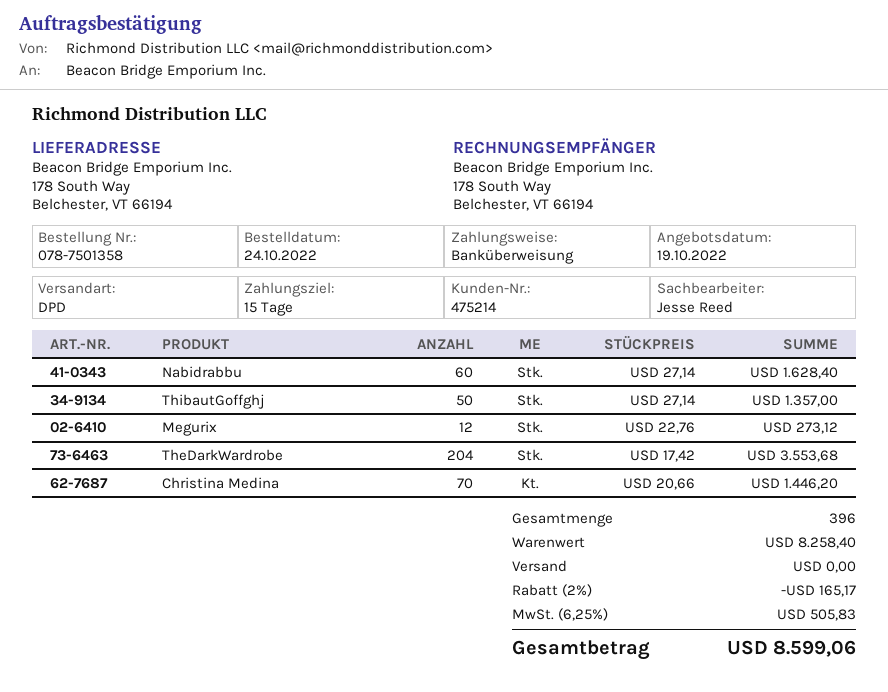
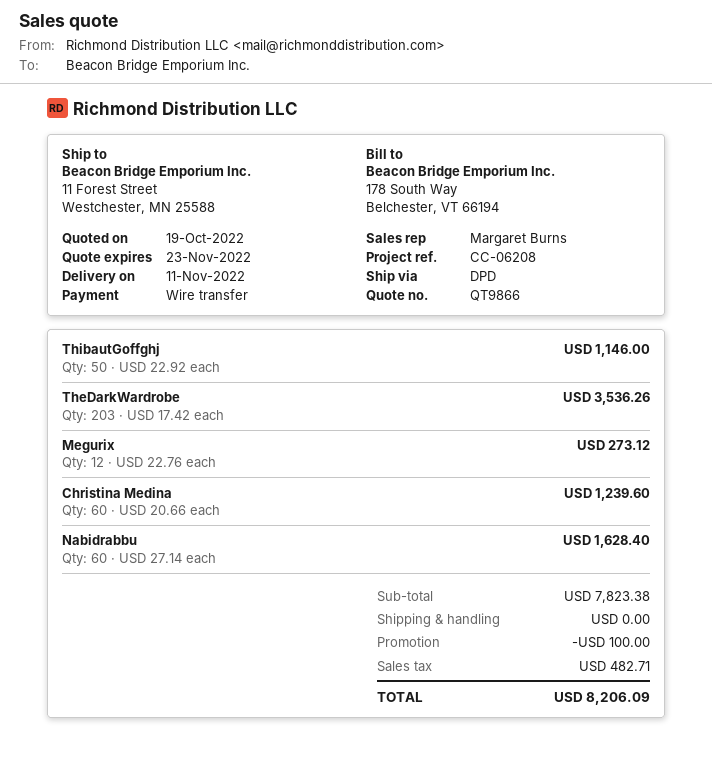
sales rep: Jesse Reed -> Margaret Burns
ship to: 178 South Way, Belchester, VT 66194 -> 11 Forest Street, Westchester, MN 25588
ThibautGoffghj: 50 x 27.14 = 1357.00 -> 50 x 22.92 = 1146.00
TheDarkWardrobe: 204 x 17.42 = 3553.68 -> 203 x 17.42 = 3536.26
Christina Medina: 70 x 20.66 = 1446.20 -> 60 x 20.66 = 1239.60
subtotal: 8258.40 -> 7823.38
discount: 165.17 -> 100.00
tax: 505.83 -> 482.71
total: 8599.06 -> 8206.09

